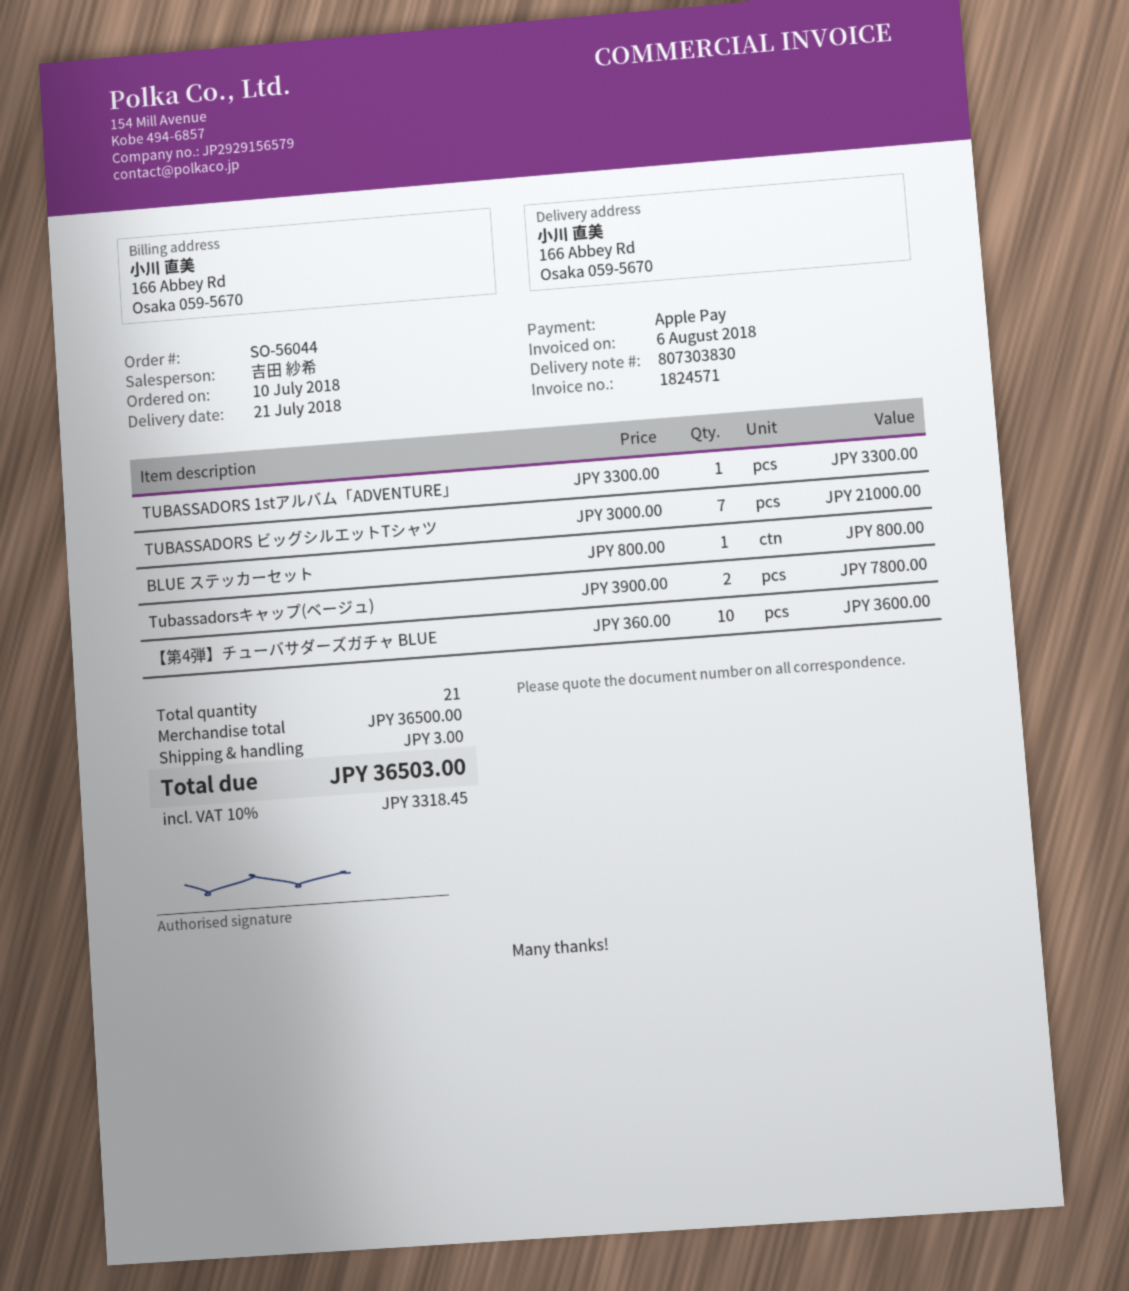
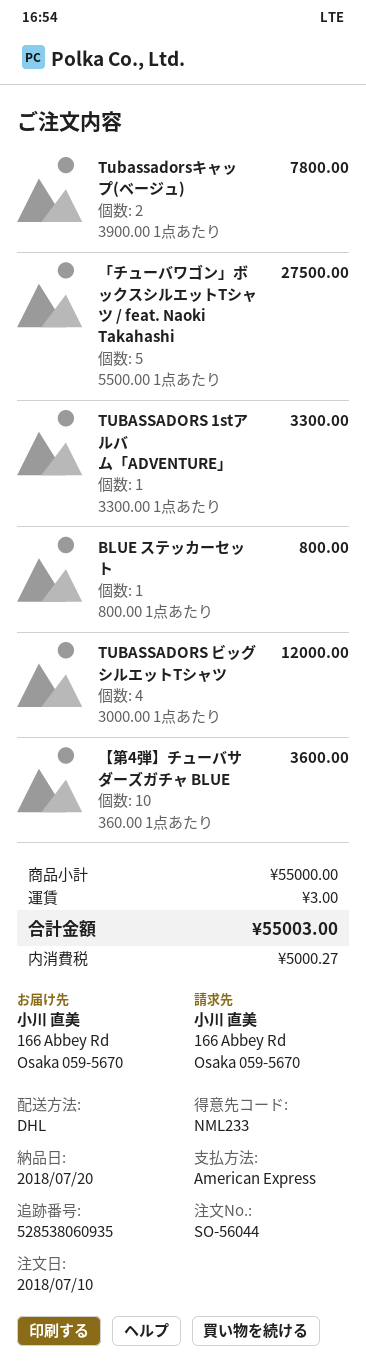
delivery date: 2018-07-21 -> 2018-07-20
payment method: Apple Pay -> American Express
TUBASSADORS ビッグシルエットTシャツ: 7 x 3000.00 = 21000.00 -> 4 x 3000.00 = 12000.00
「チューバワゴン」ボックスシルエットTシャツ / feat. Naoki Takahashi: none -> 5 x 5500.00 = 27500.00
subtotal: 36500.00 -> 55000.00
tax: 3318.45 -> 5000.27
total: 36503.00 -> 55003.00

